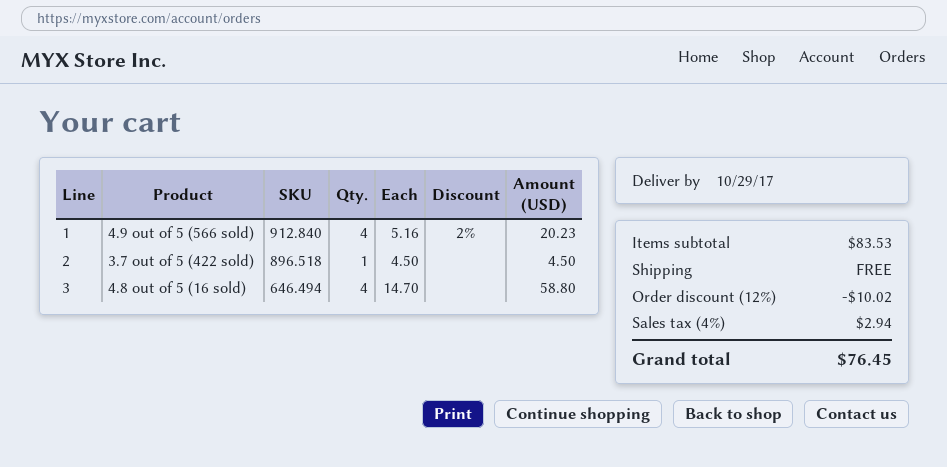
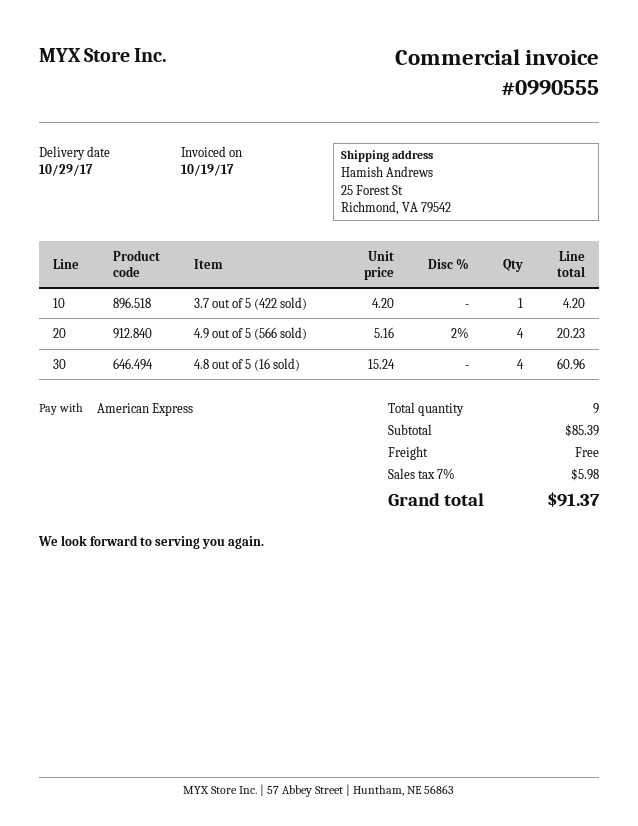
3.7 out of 5 (422 sold): 1 x 4.50 = 4.50 -> 1 x 4.20 = 4.20
4.8 out of 5 (16 sold): 4 x 14.70 = 58.80 -> 4 x 15.24 = 60.96
subtotal: 83.53 -> 85.39
discount: 12% = 10.02 -> none
tax: 4% = 2.94 -> 7% = 5.98
total: 76.45 -> 91.37

